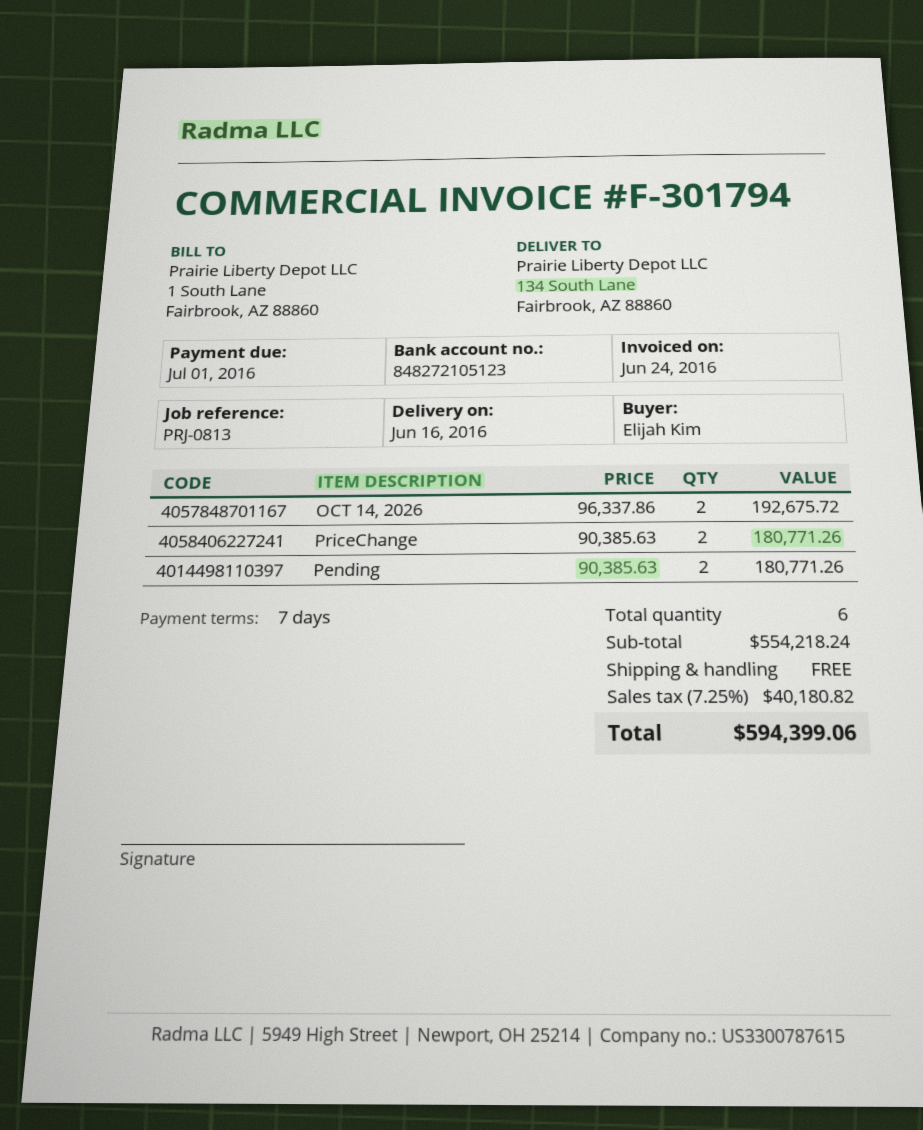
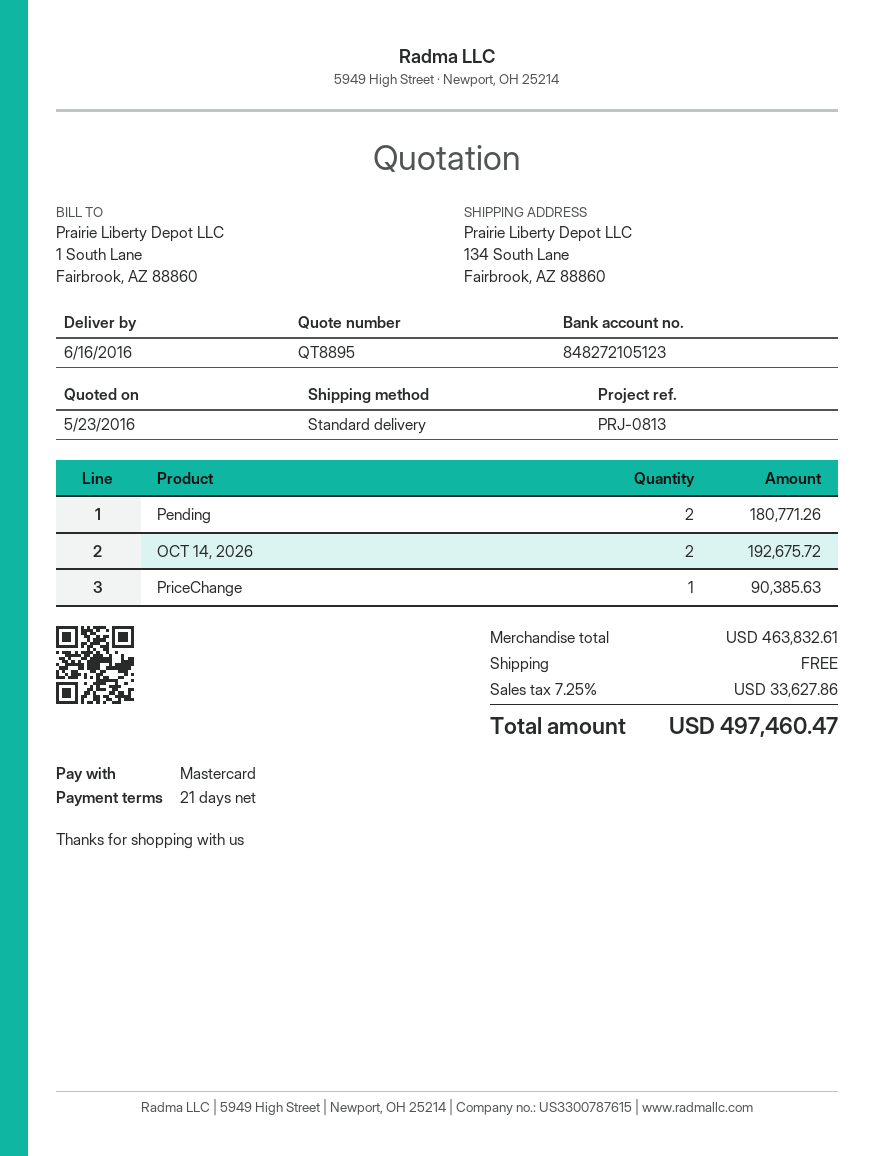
payment terms: 7 days -> 21 days
PriceChange: 2 for 180771.26 -> 1 for 90385.63
subtotal: 554218.24 -> 463832.61
tax: 7.25% = 40180.82 -> 7.25% = 33627.86
total: 594399.06 -> 497460.47

